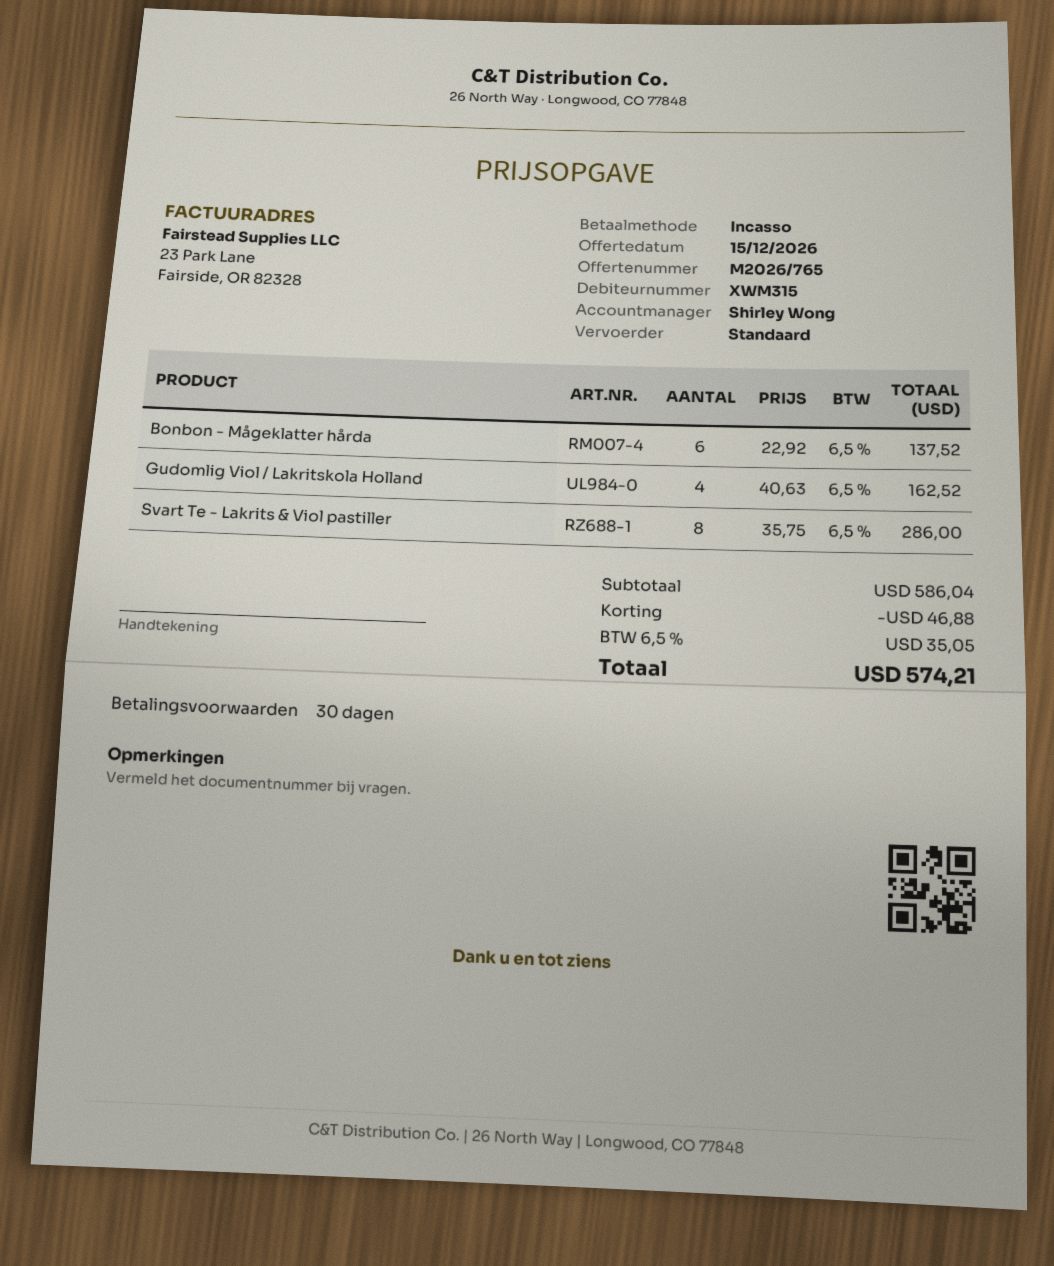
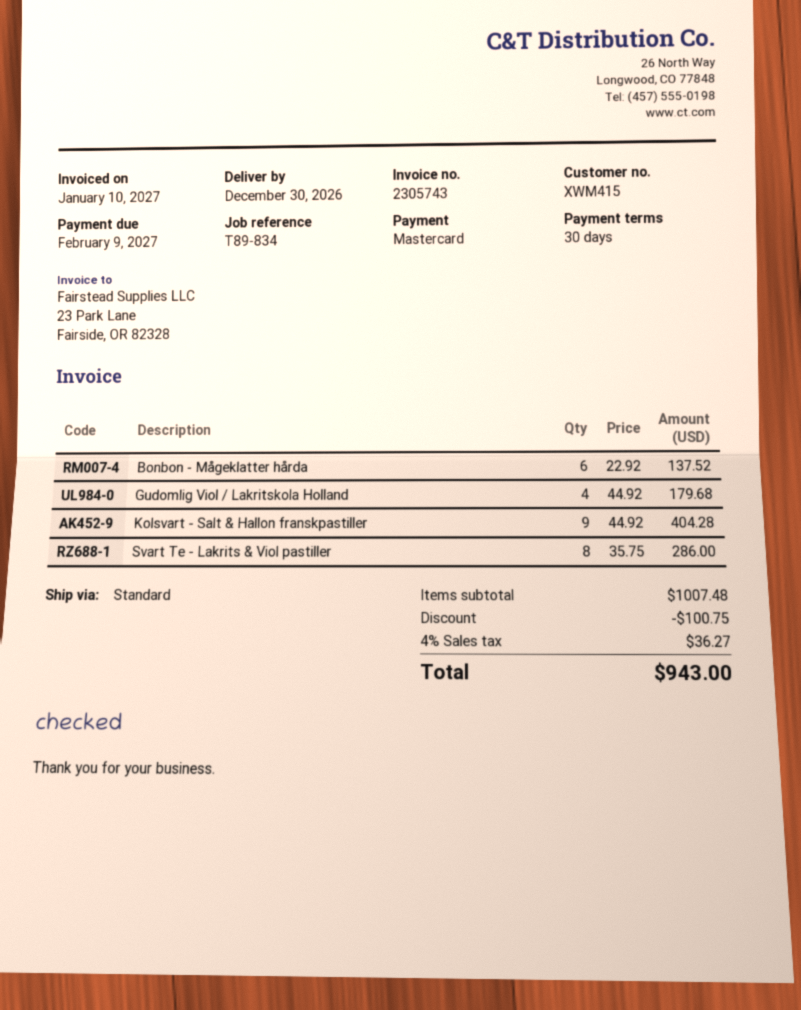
customer number: XWM315 -> XWM415
payment method: direct debit -> Mastercard
Gudomlig Viol / Lakritskola Holland: 4 x 40.63 = 162.52 -> 4 x 44.92 = 179.68
Kolsvart - Salt & Hallon franskpastiller: none -> 9 x 44.92 = 404.28
subtotal: 586.04 -> 1007.48
discount: 46.88 -> 100.75
tax: 6.5% = 35.05 -> 4% = 36.27
total: 574.21 -> 943.00

